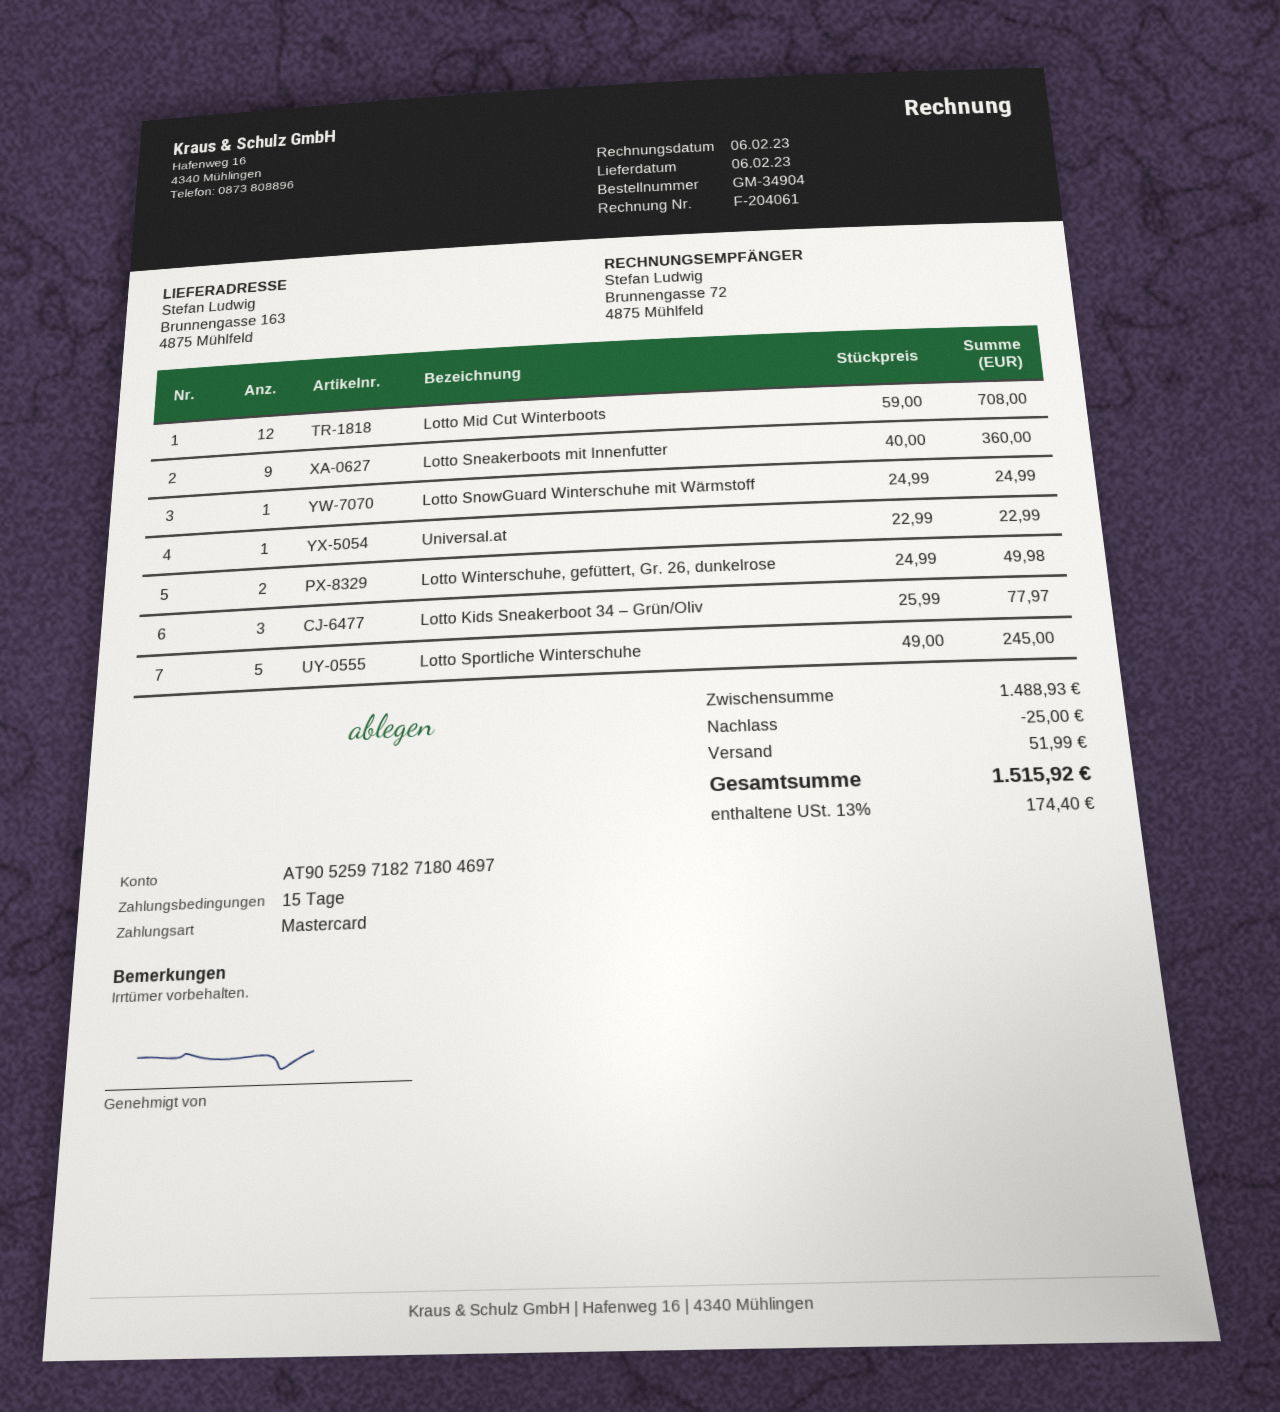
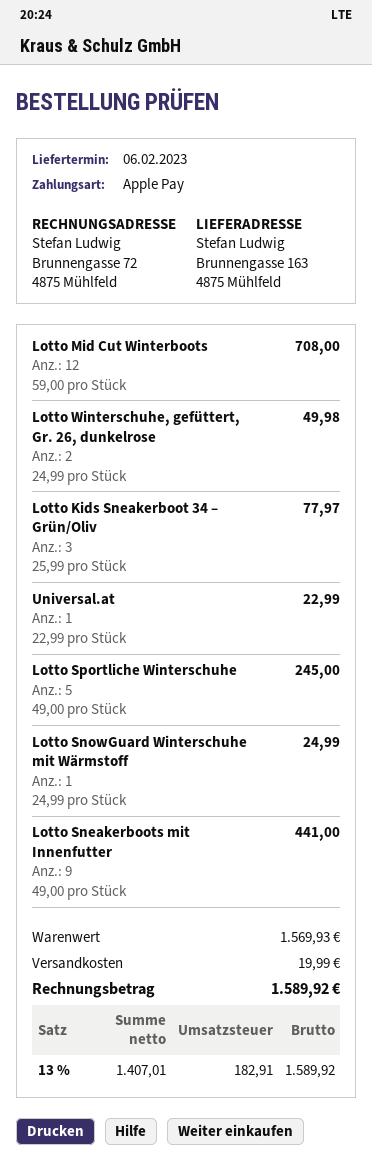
payment method: Mastercard -> Apple Pay
Lotto Sneakerboots mit Innenfutter: 9 x 40.00 = 360.00 -> 9 x 49.00 = 441.00
subtotal: 1488.93 -> 1569.93
discount: 25.00 -> none
shipping: 51.99 -> 19.99
tax: 13% = 174.40 -> 13% = 182.91
total: 1515.92 -> 1589.92

